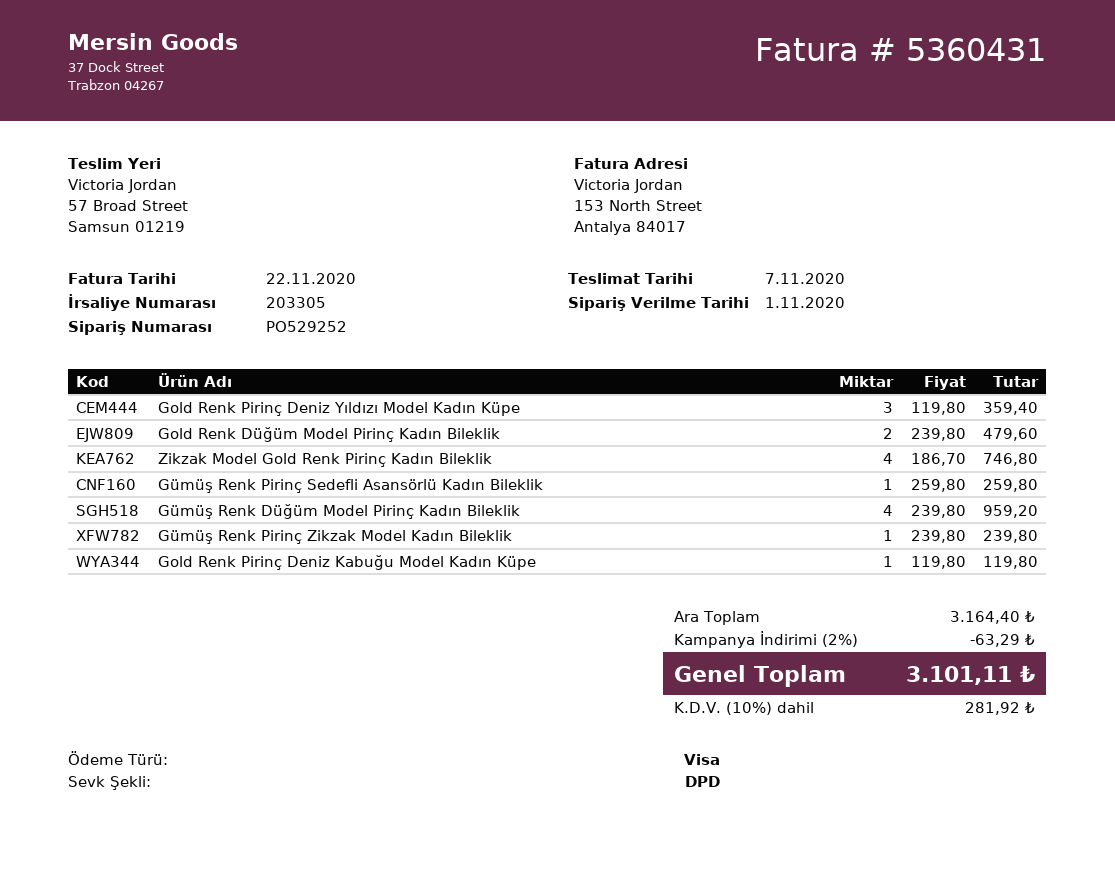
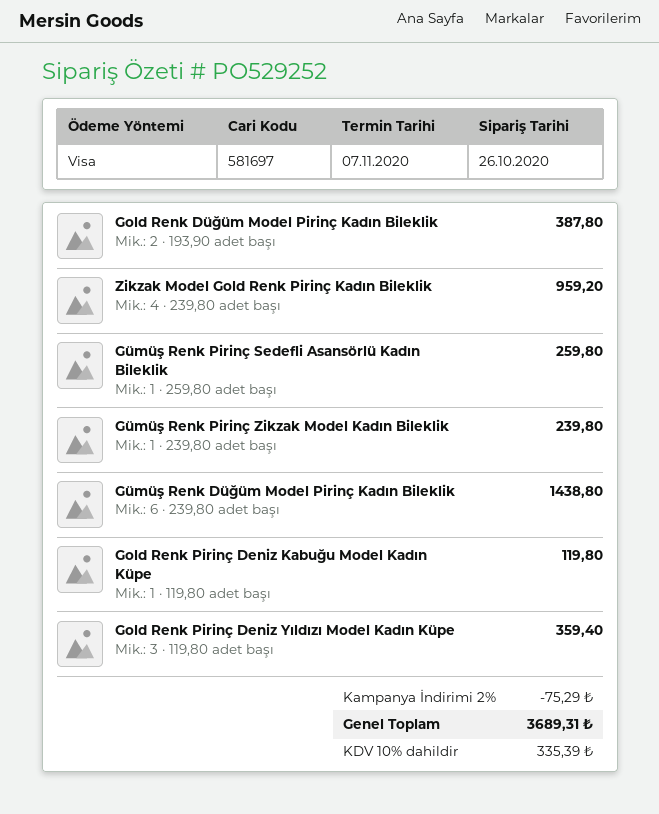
order date: 2020-11-01 -> 2020-10-26
Gold Renk Düğüm Model Pirinç Kadın Bileklik: 2 x 239.80 = 479.60 -> 2 x 193.90 = 387.80
Zikzak Model Gold Renk Pirinç Kadın Bileklik: 4 x 186.70 = 746.80 -> 4 x 239.80 = 959.20
Gümüş Renk Düğüm Model Pirinç Kadın Bileklik: 4 x 239.80 = 959.20 -> 6 x 239.80 = 1438.80
discount: 2% = 63.29 -> 2% = 75.29
tax: 10% = 281.92 -> 10% = 335.39
total: 3101.11 -> 3689.31

